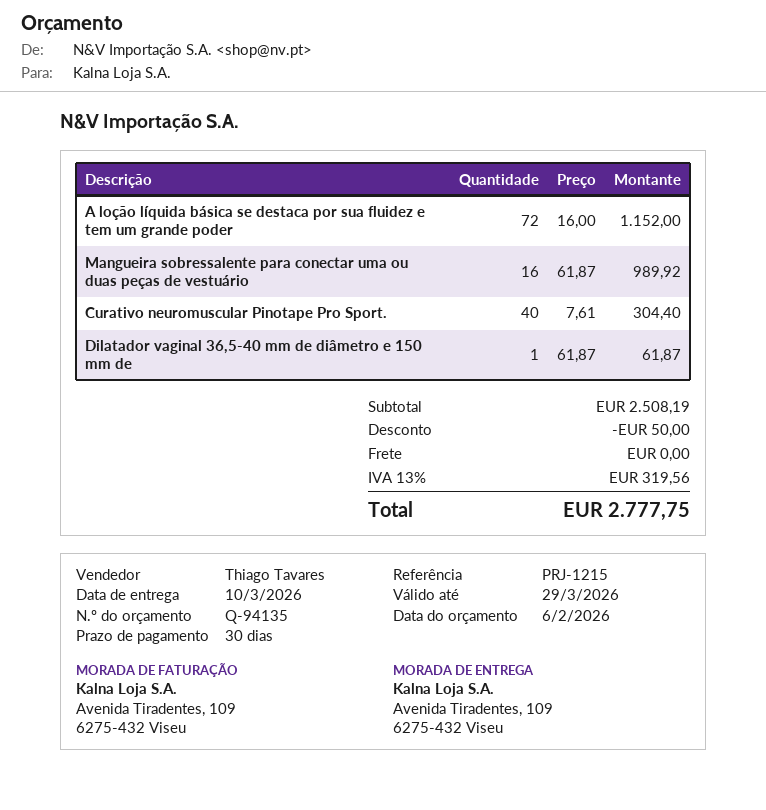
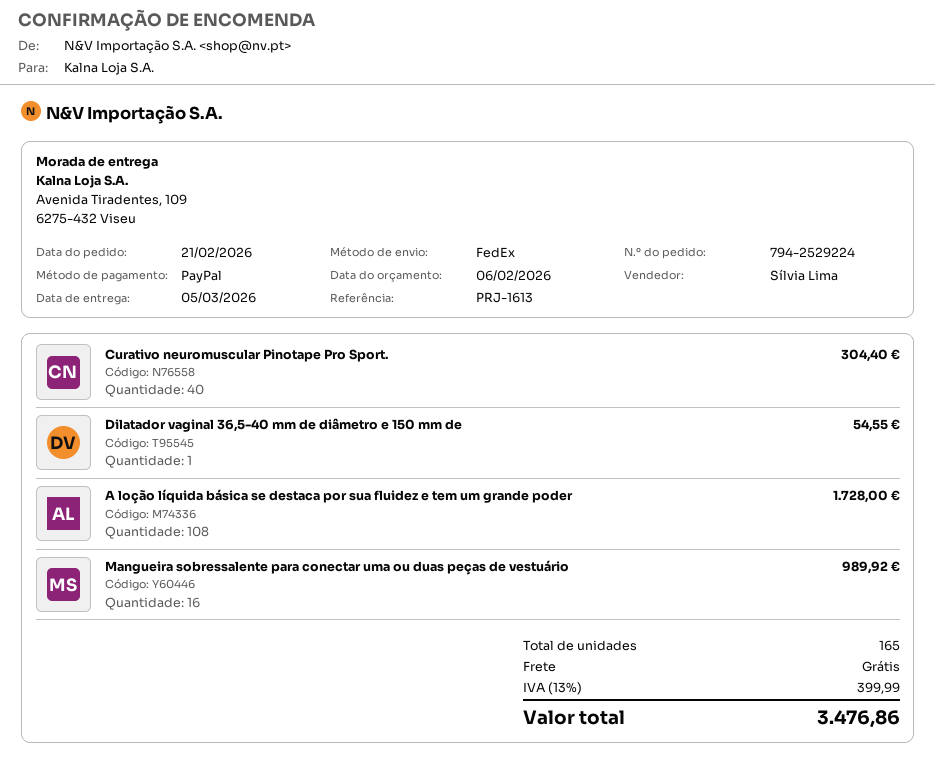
delivery date: 2026-03-10 -> 2026-03-05
reference: PRJ-1215 -> PRJ-1613
sales rep: Thiago Tavares -> Sílvia Lima
A loção líquida básica se destaca por sua fluidez e tem um grande poder: 72 for 1152.00 -> 108 for 1728.00
Dilatador vaginal 36,5-40 mm de diâmetro e 150 mm de: 1 for 61.87 -> 1 for 54.55
discount: 50.00 -> none
tax: 13% = 319.56 -> 13% = 399.99
total: 2777.75 -> 3476.86

